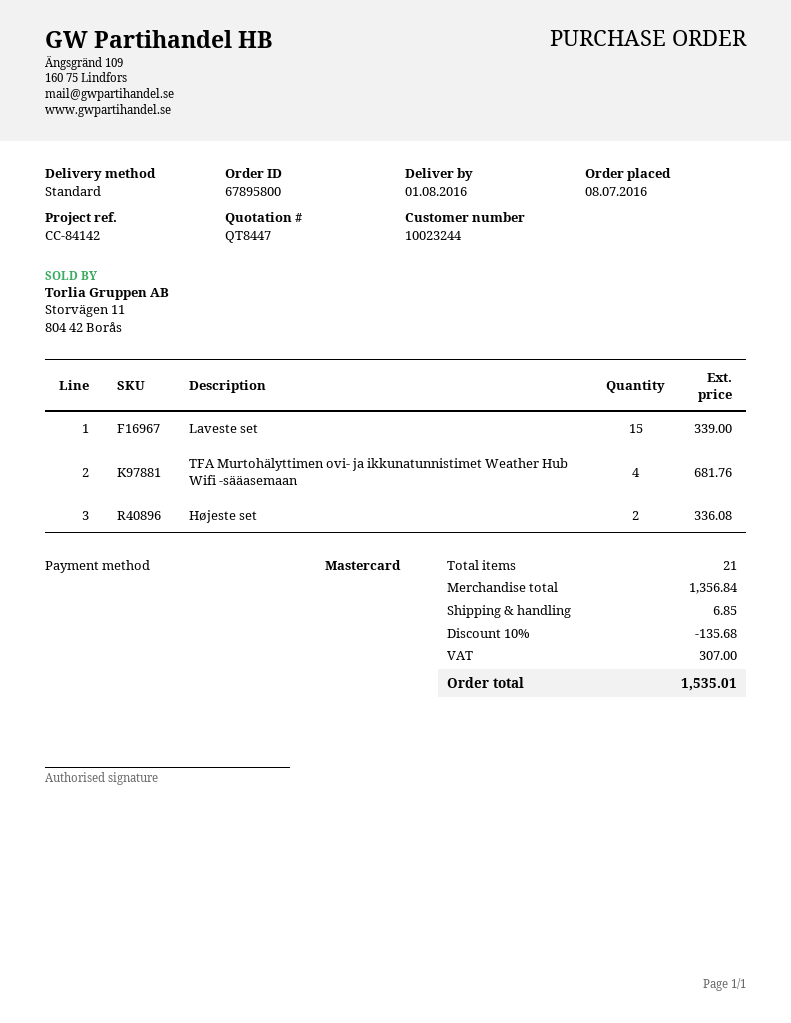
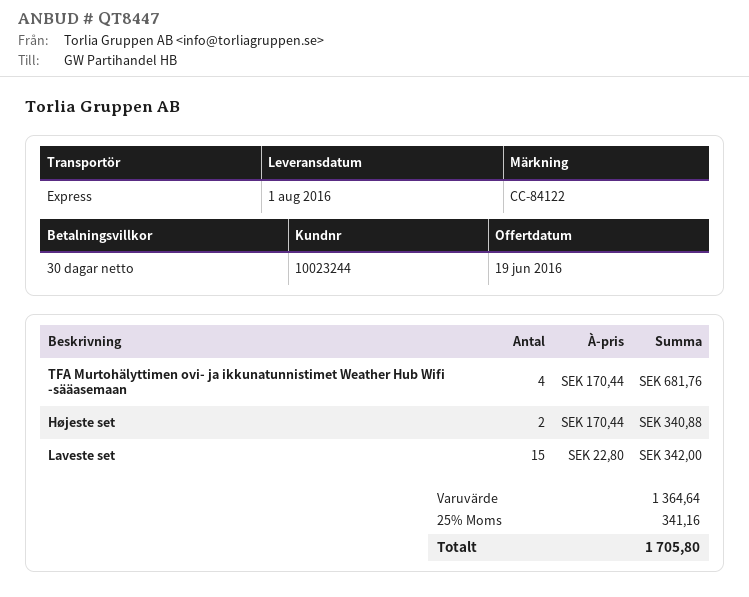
reference: CC-84142 -> CC-84122
shipping method: standard -> express
Laveste set: 15 for 339.00 -> 15 for 342.00
Højeste set: 2 for 336.08 -> 2 for 340.88
subtotal: 1356.84 -> 1364.64
discount: 10% = 135.68 -> none
shipping: 6.85 -> none
tax: 307.00 -> 341.16
total: 1535.01 -> 1705.80

